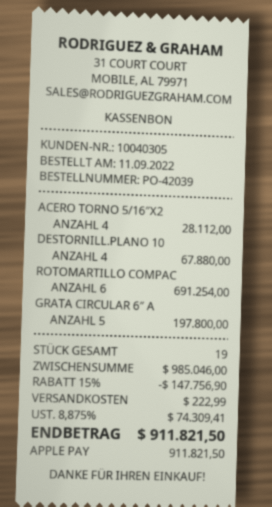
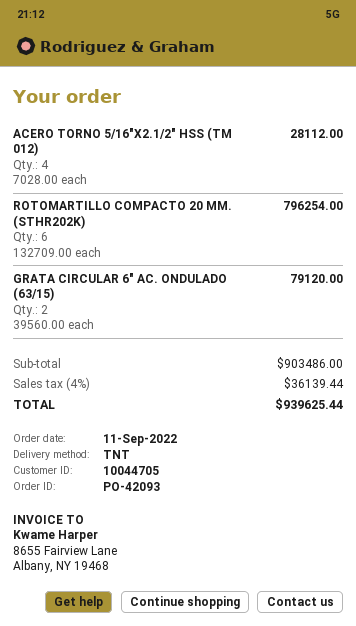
order number: PO-42039 -> PO-42093
customer number: 10040305 -> 10044705
DESTORNILL.PLANO 10: 4 for 67880.00 -> none
ROTOMARTILLO COMPAC: 6 for 691254.00 -> 6 for 796254.00
GRATA CIRCULAR 6″ A: 5 for 197800.00 -> 2 for 79120.00
subtotal: 985046.00 -> 903486.00
discount: 15% = 147756.90 -> none
shipping: 222.99 -> none
tax: 8.875% = 74309.41 -> 4% = 36139.44
total: 911821.50 -> 939625.44

